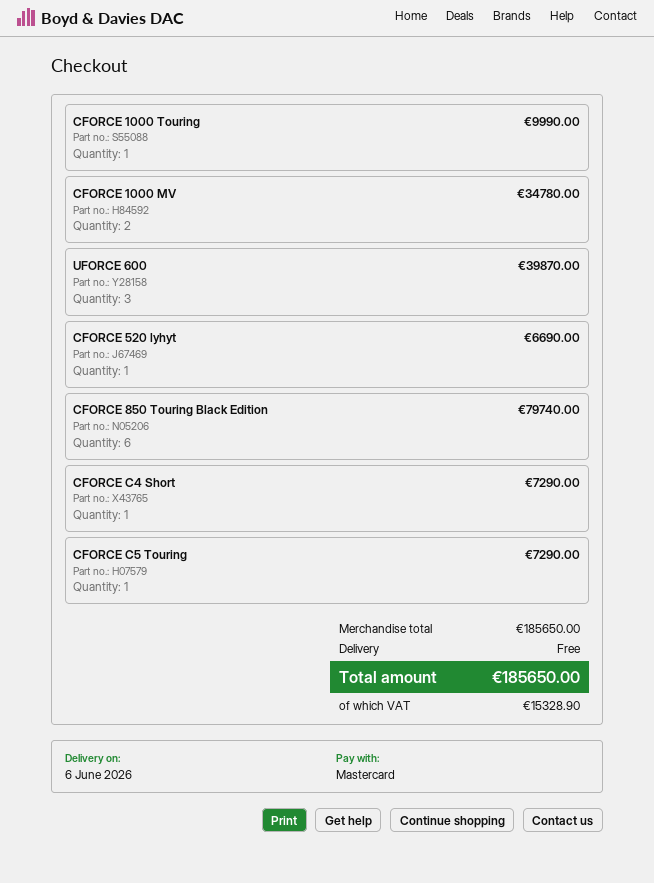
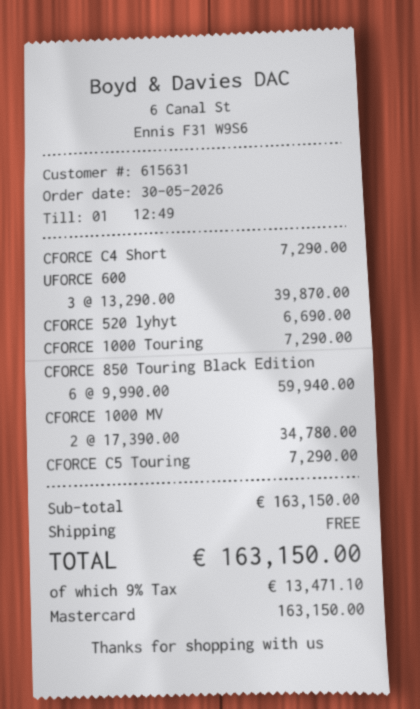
CFORCE 1000 Touring: 1 for 9990.00 -> 1 for 7290.00
CFORCE 850 Touring Black Edition: 6 for 79740.00 -> 6 for 59940.00
subtotal: 185650.00 -> 163150.00
tax: 15328.90 -> 13471.10
total: 185650.00 -> 163150.00

